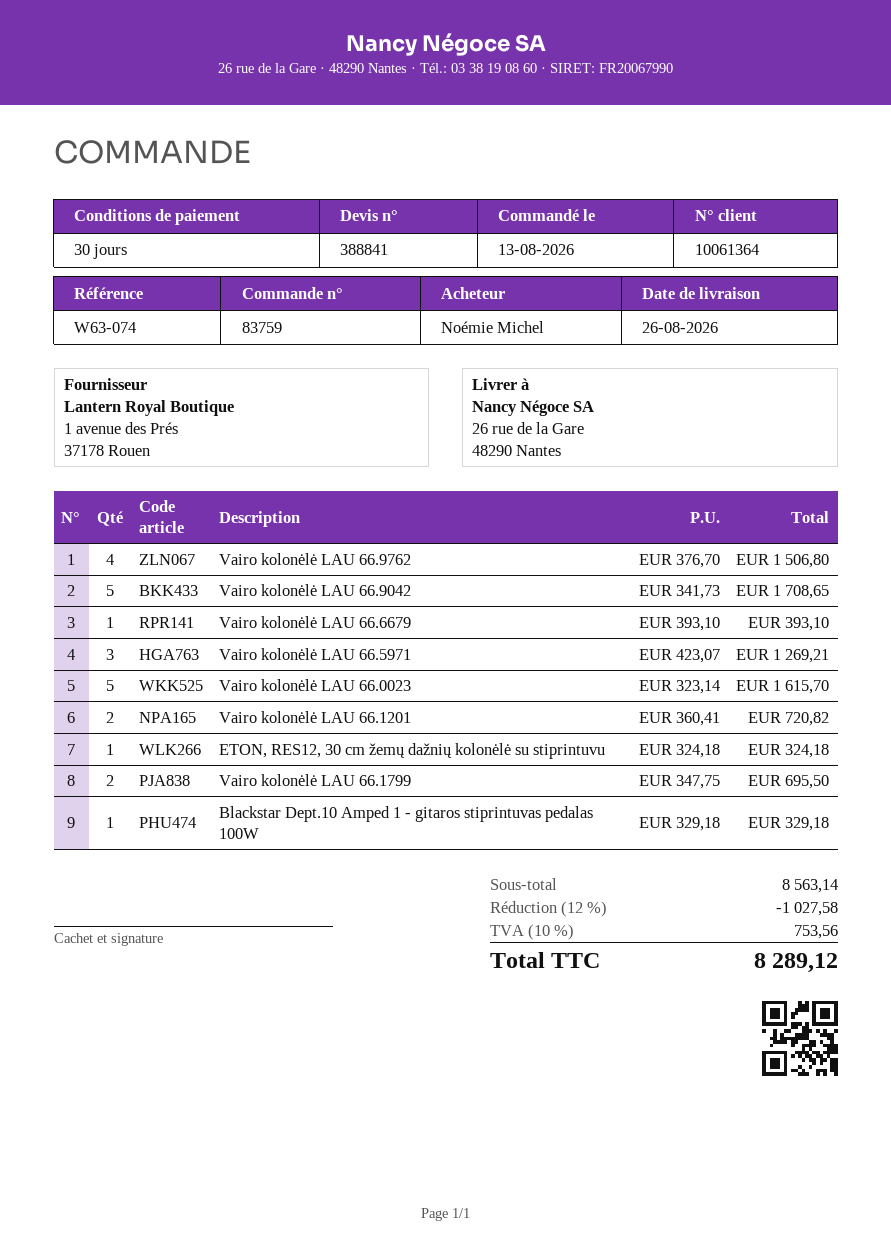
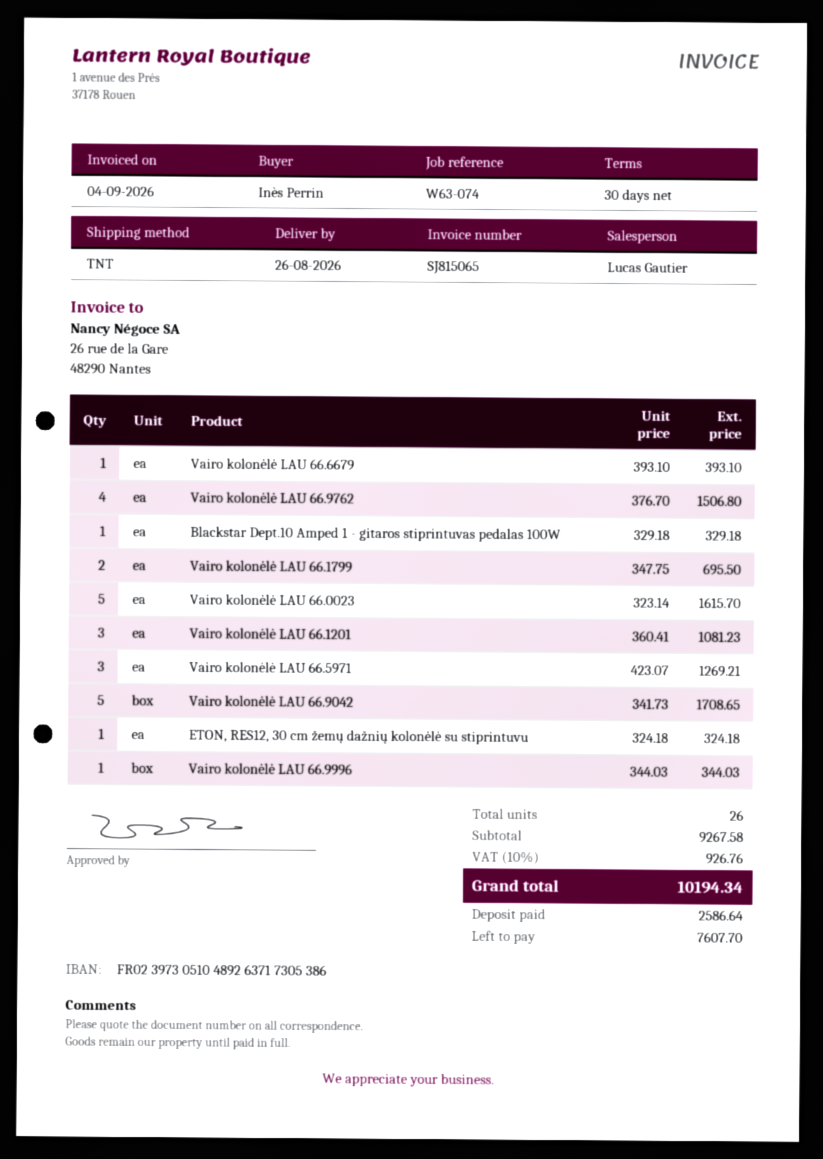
ordered by: Noémie Michel -> Inès Perrin
Vairo kolonėlė LAU 66.1201: 2 x 360.41 = 720.82 -> 3 x 360.41 = 1081.23
Vairo kolonėlė LAU 66.9996: none -> 1 x 344.03 = 344.03
subtotal: 8563.14 -> 9267.58
discount: 12% = 1027.58 -> none
tax: 10% = 753.56 -> 10% = 926.76
total: 8289.12 -> 10194.34

